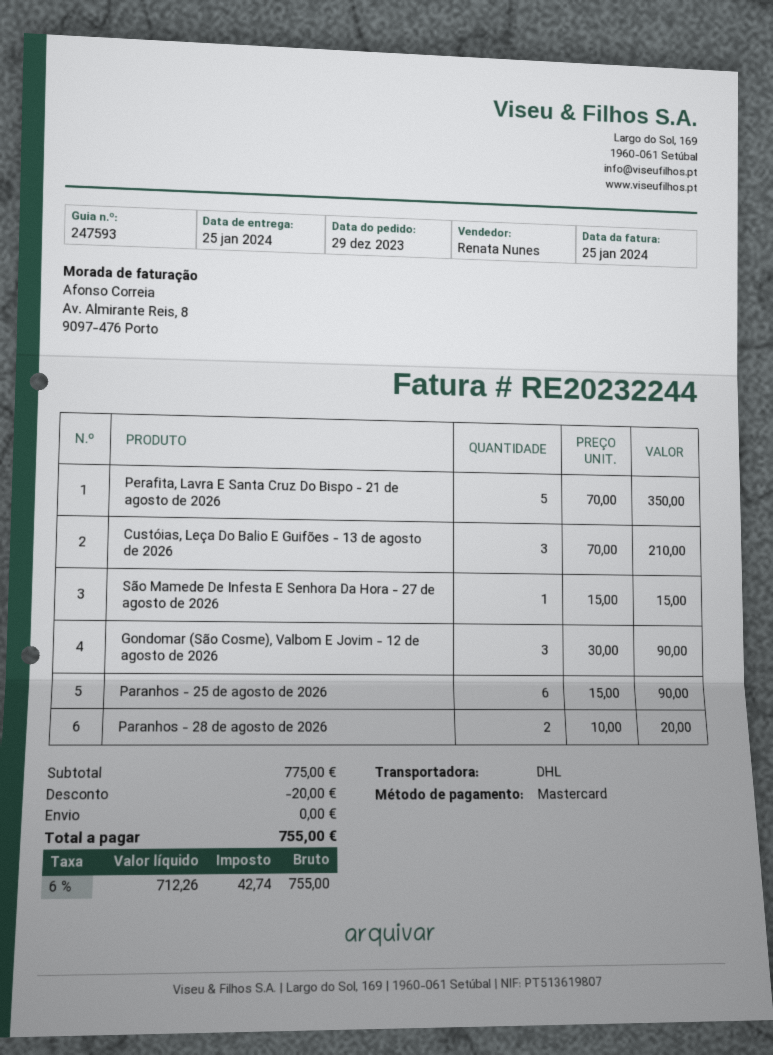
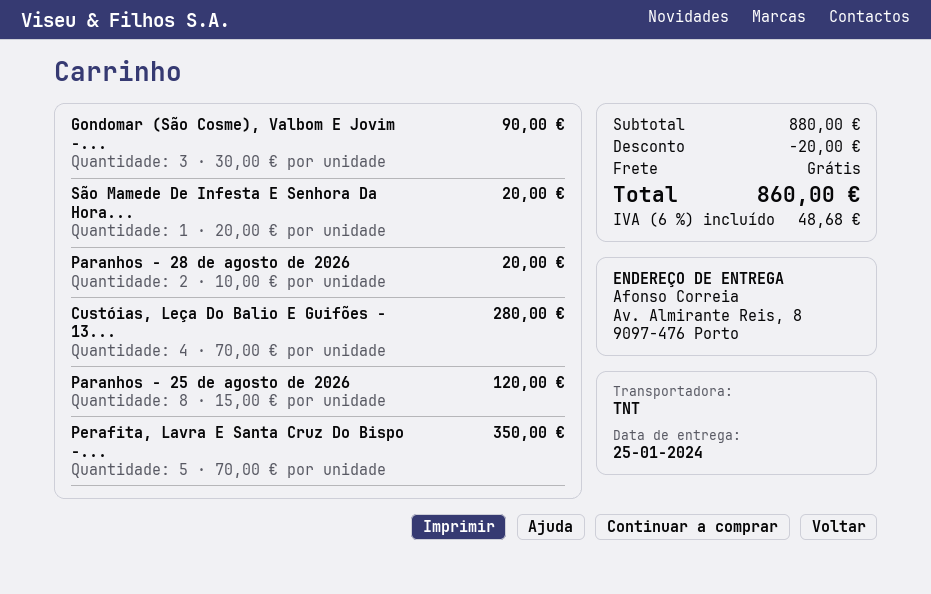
shipping method: DHL -> TNT
Custóias, Leça Do Balio E Guifões - 13 de agosto de 2026: 3 x 70.00 = 210.00 -> 4 x 70.00 = 280.00
São Mamede De Infesta E Senhora Da Hora - 27 de agosto de 2026: 1 x 15.00 = 15.00 -> 1 x 20.00 = 20.00
Paranhos - 25 de agosto de 2026: 6 x 15.00 = 90.00 -> 8 x 15.00 = 120.00
subtotal: 775.00 -> 880.00
tax: 6% = 42.74 -> 6% = 48.68
total: 755.00 -> 860.00

